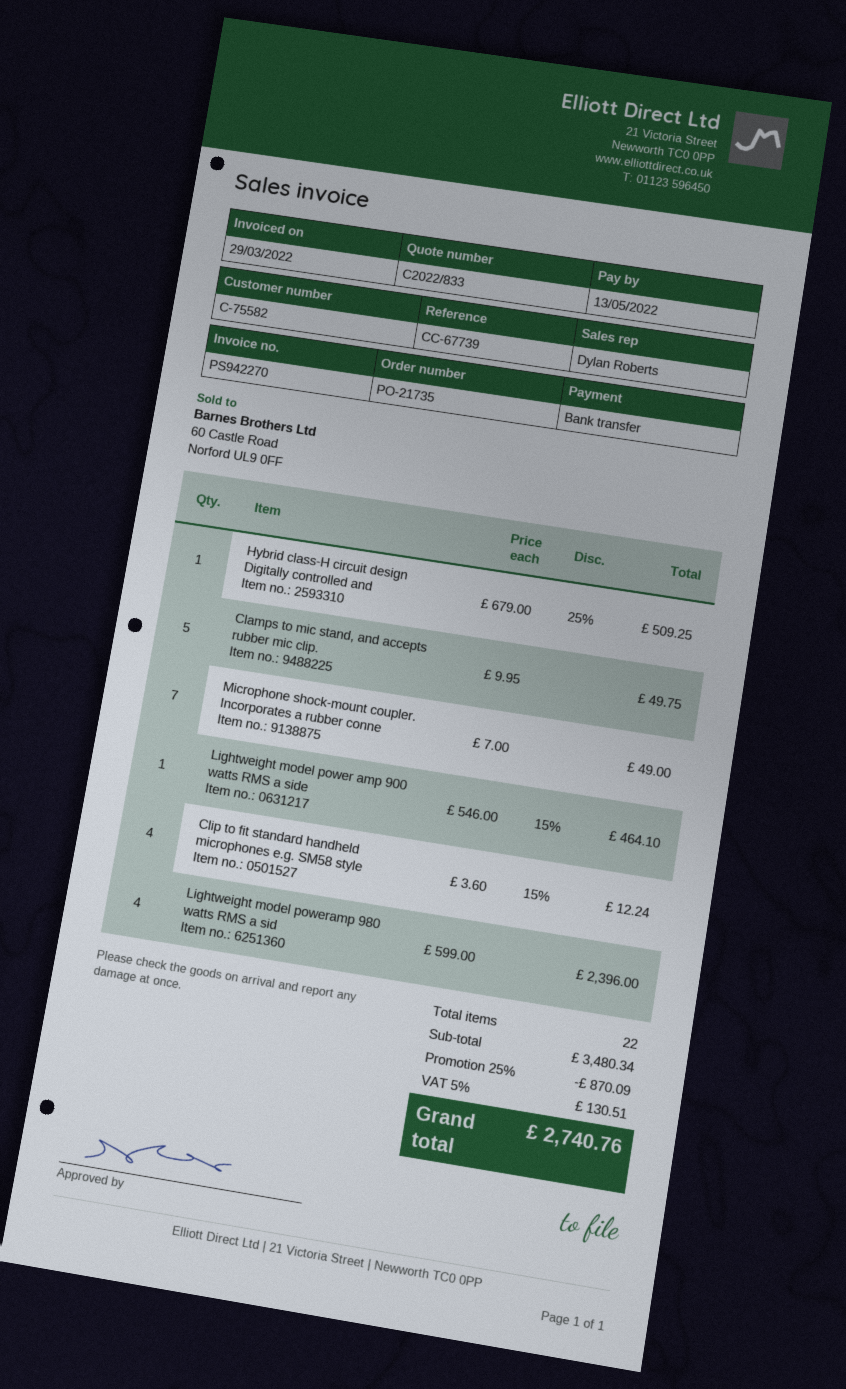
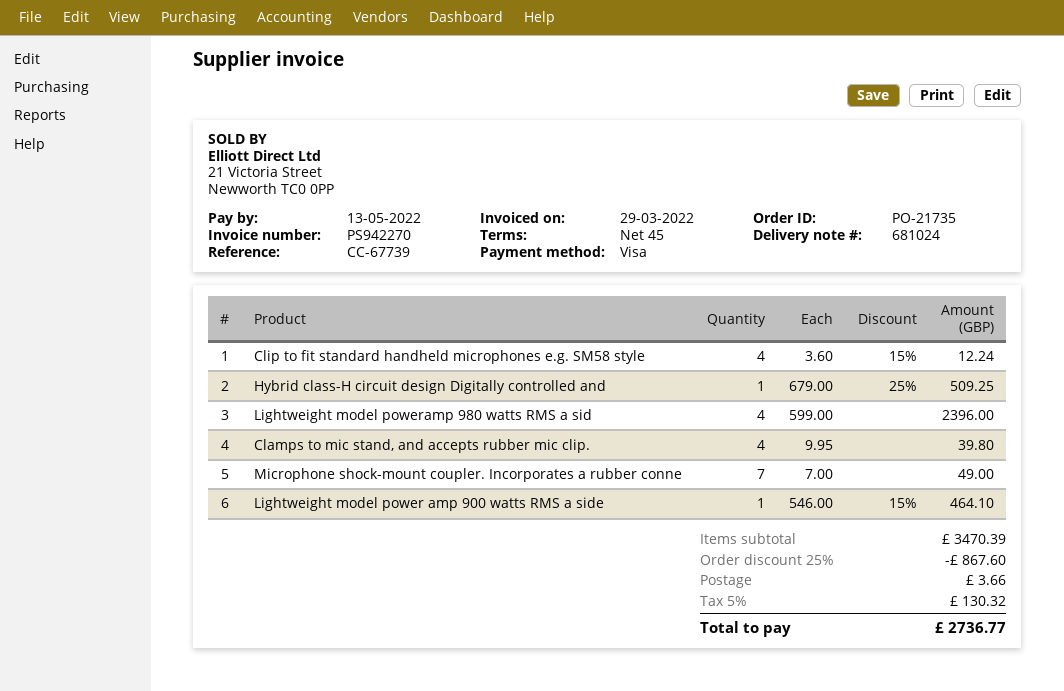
payment method: bank transfer -> Visa
Clamps to mic stand, and accepts rubber mic clip.: 5 x 9.95 = 49.75 -> 4 x 9.95 = 39.80
subtotal: 3480.34 -> 3470.39
discount: 25% = 870.09 -> 25% = 867.60
shipping: none -> 3.66
tax: 5% = 130.51 -> 5% = 130.32
total: 2740.76 -> 2736.77

